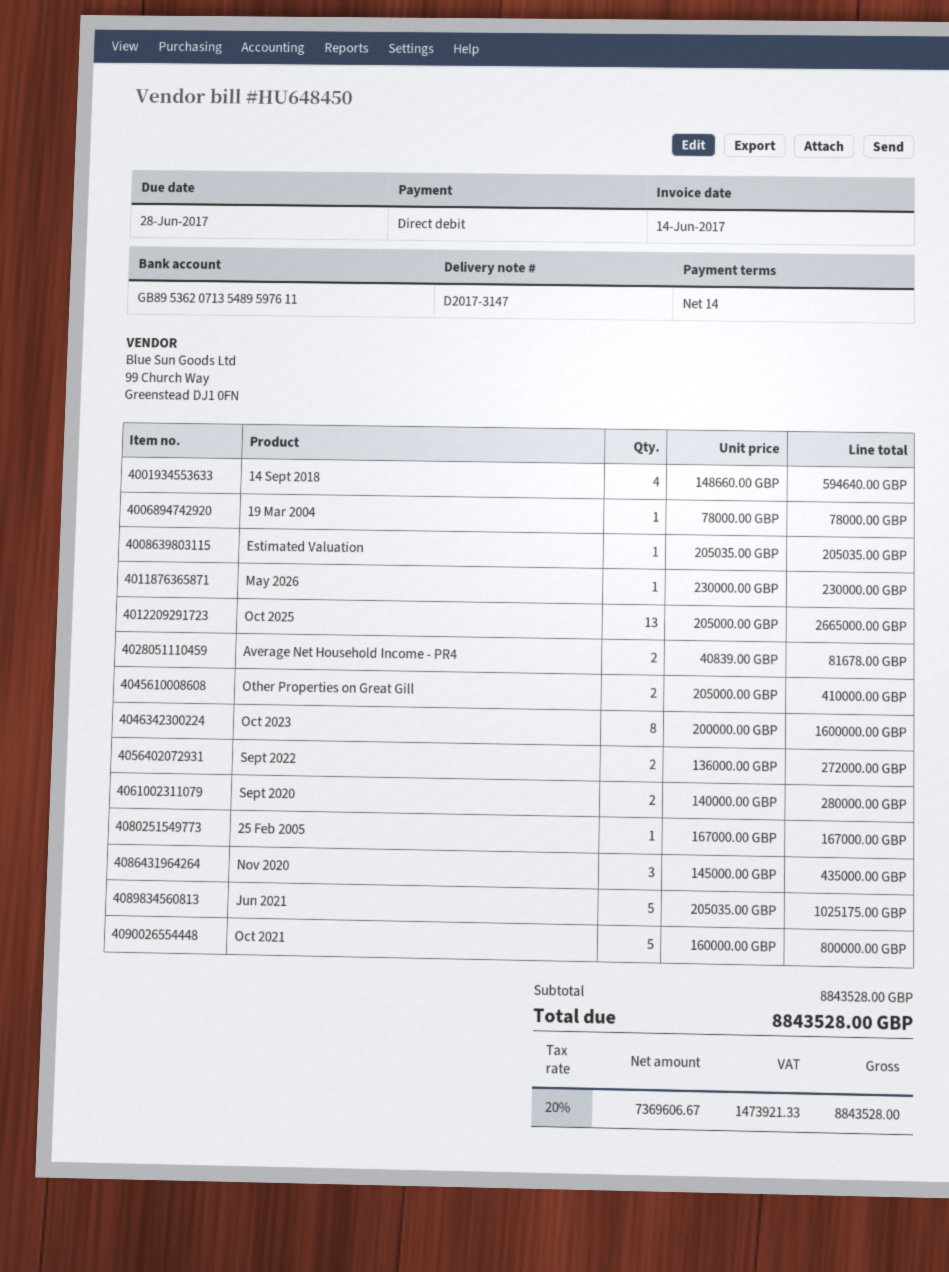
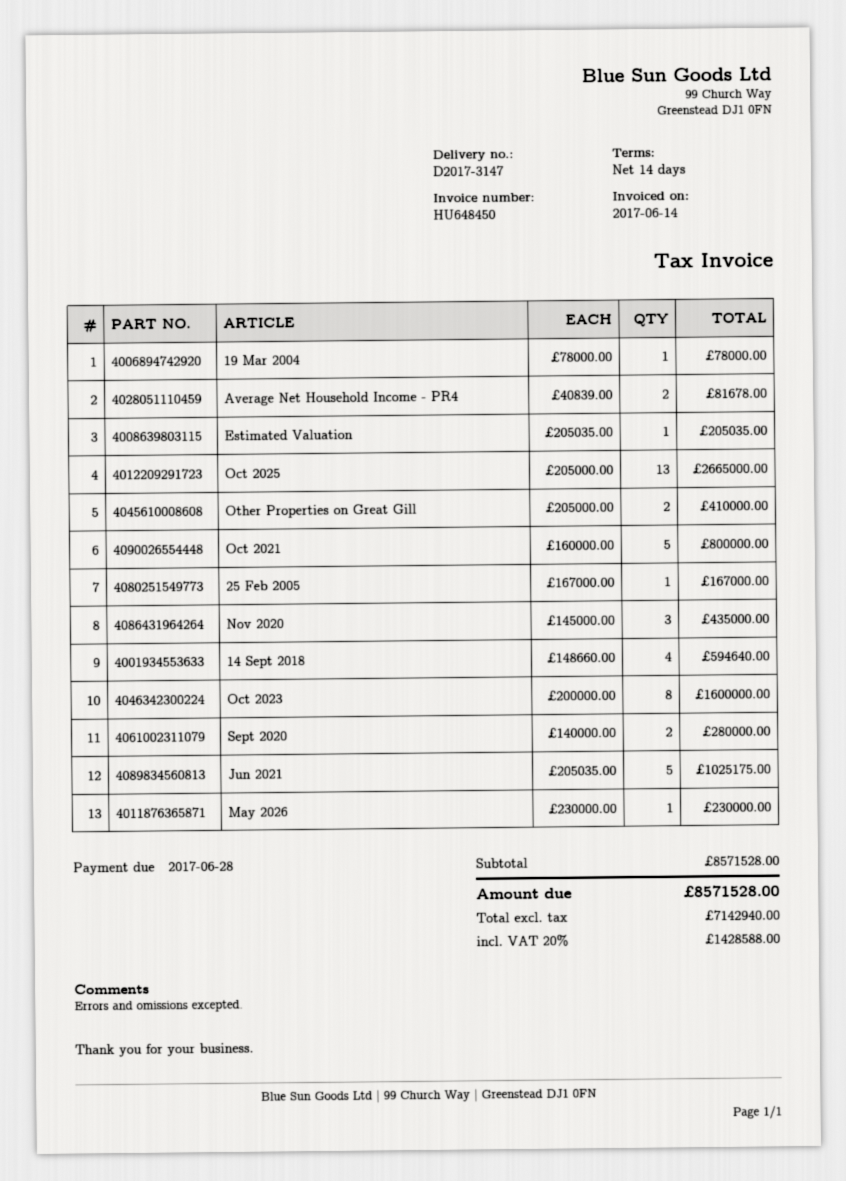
Sept 2022: 2 x 136000.00 = 272000.00 -> none
subtotal: 8843528.00 -> 8571528.00
net: 7369606.67 -> 7142940.00
tax: 20% = 1473921.33 -> 20% = 1428588.00
total: 8843528.00 -> 8571528.00

